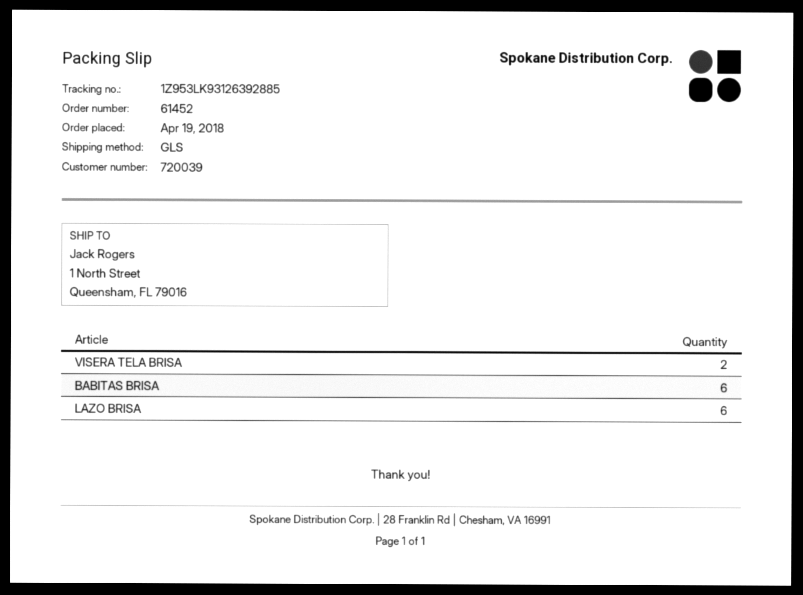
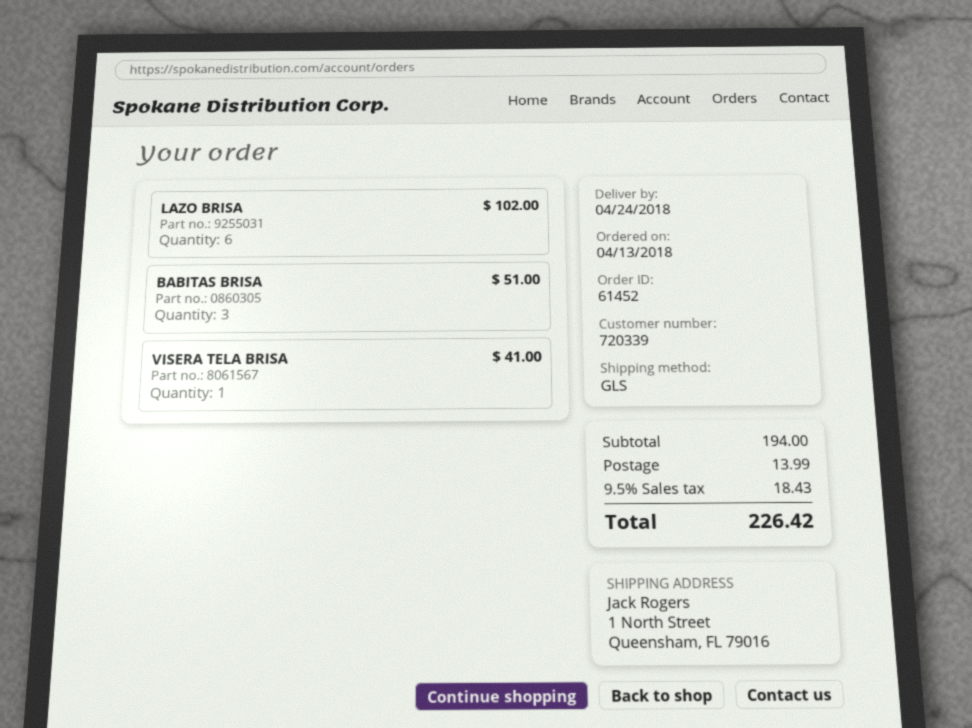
order date: 2018-04-19 -> 2018-04-13
customer number: 720039 -> 720339
VISERA TELA BRISA: 2 -> 1
BABITAS BRISA: 6 -> 3

